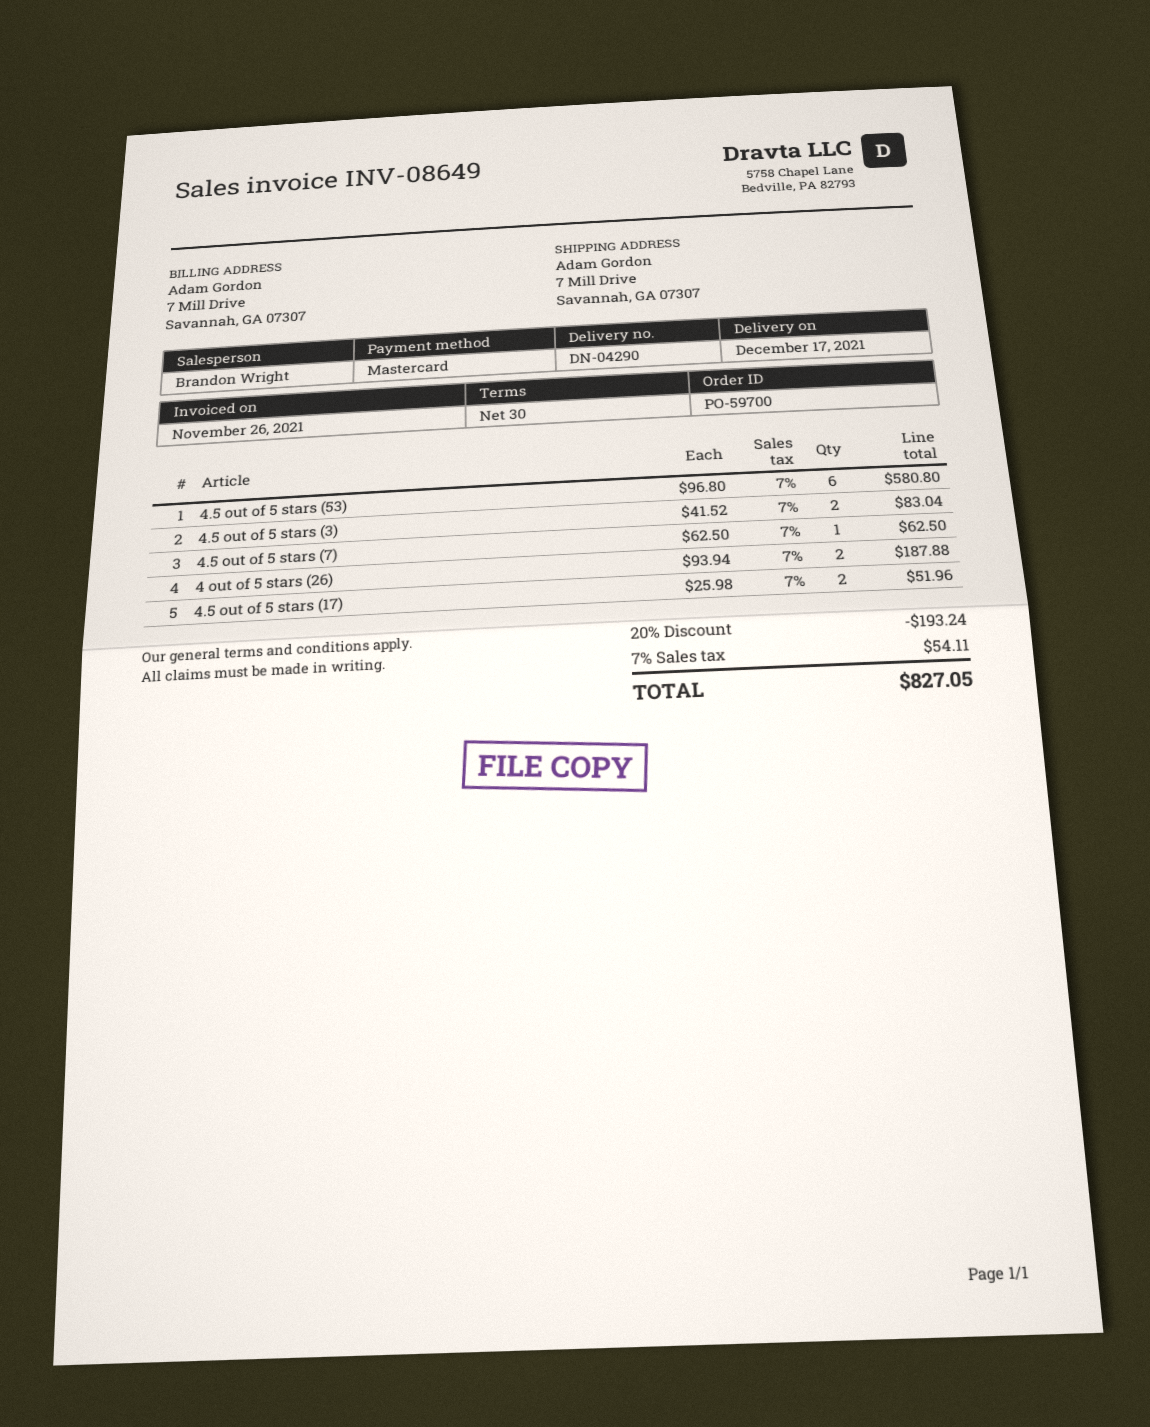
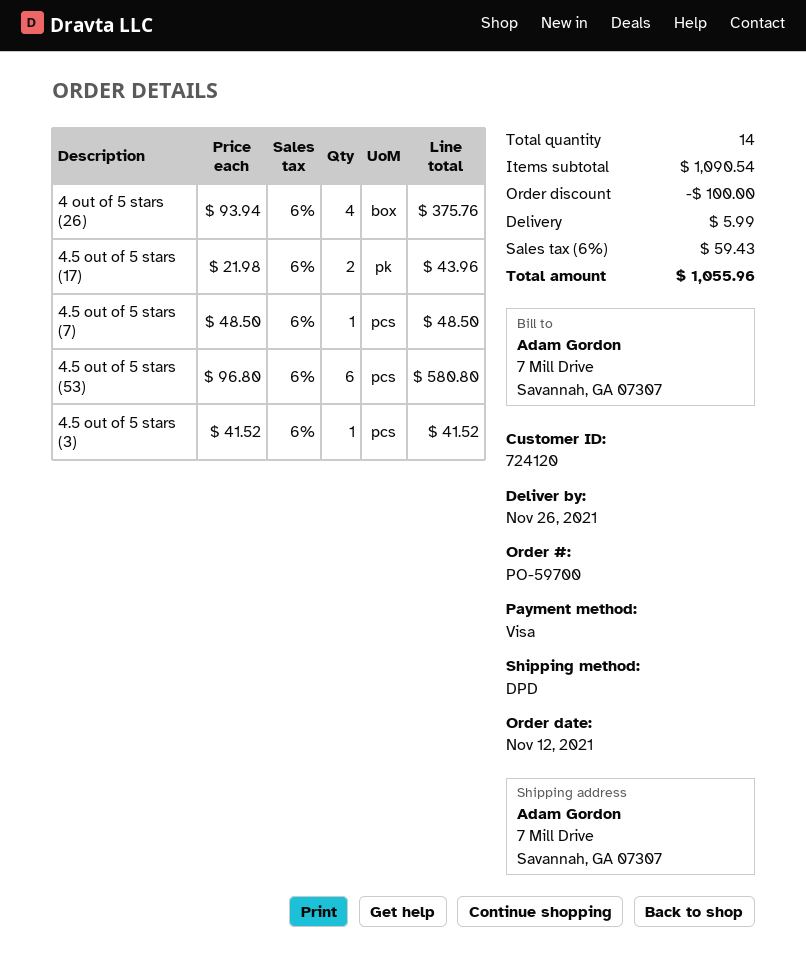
delivery date: 2021-12-17 -> 2021-11-26
payment method: Mastercard -> Visa
4.5 out of 5 stars (3): 2 x 41.52 = 83.04 -> 1 x 41.52 = 41.52
4.5 out of 5 stars (7): 1 x 62.50 = 62.50 -> 1 x 48.50 = 48.50
4 out of 5 stars (26): 2 x 93.94 = 187.88 -> 4 x 93.94 = 375.76
4.5 out of 5 stars (17): 2 x 25.98 = 51.96 -> 2 x 21.98 = 43.96
discount: 193.24 -> 100.00
shipping: none -> 5.99
tax: 7% = 54.11 -> 6% = 59.43
total: 827.05 -> 1055.96

